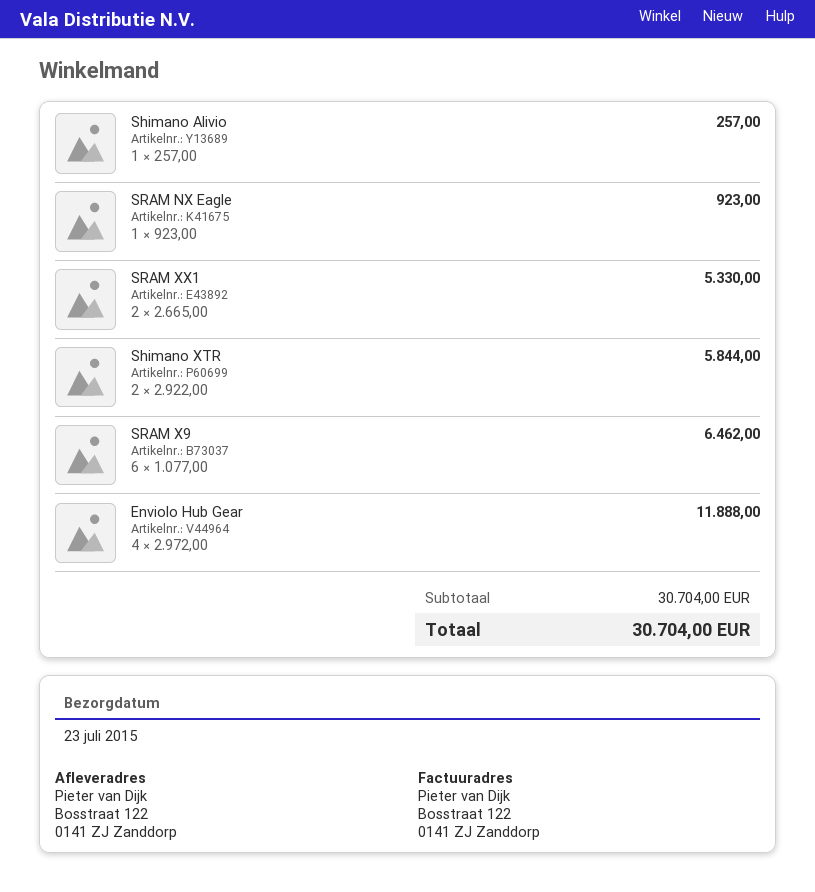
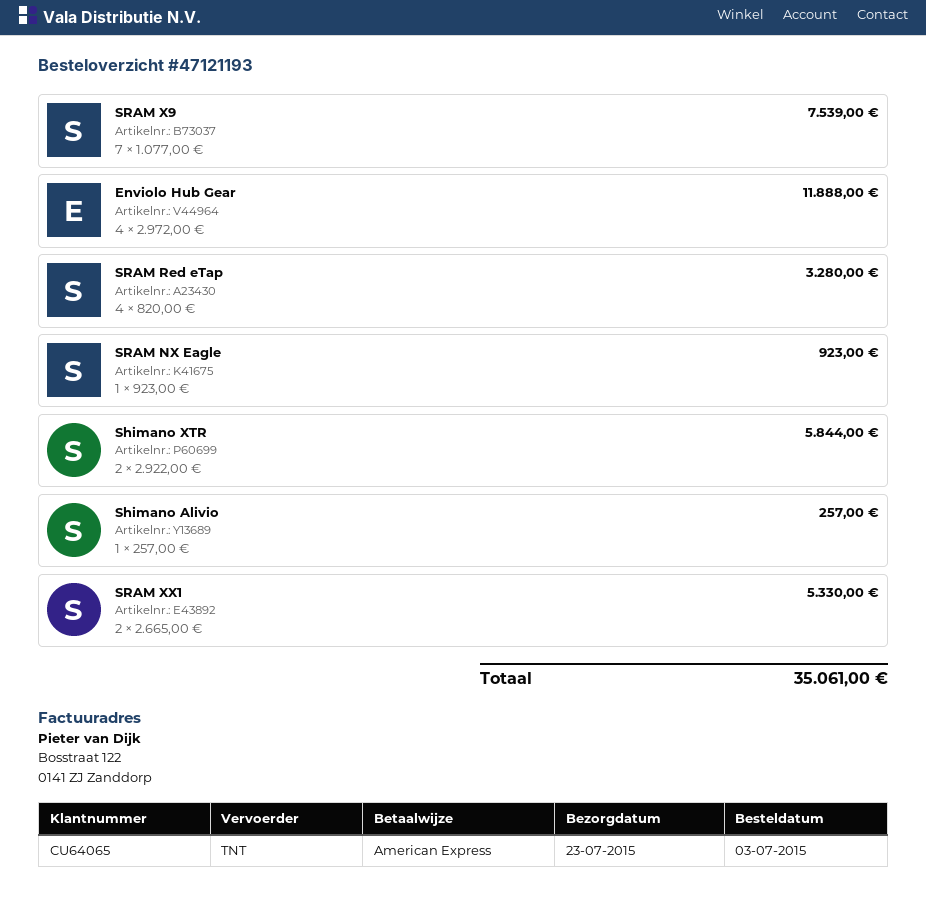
SRAM X9: 6 x 1077.00 = 6462.00 -> 7 x 1077.00 = 7539.00
SRAM Red eTap: none -> 4 x 820.00 = 3280.00
total: 30704.00 -> 35061.00

